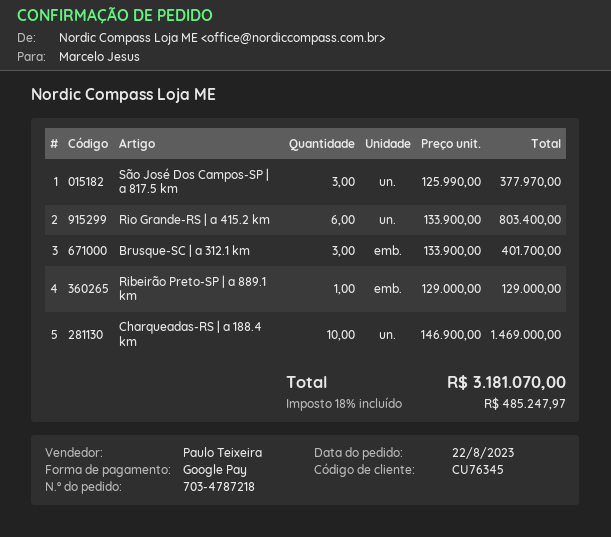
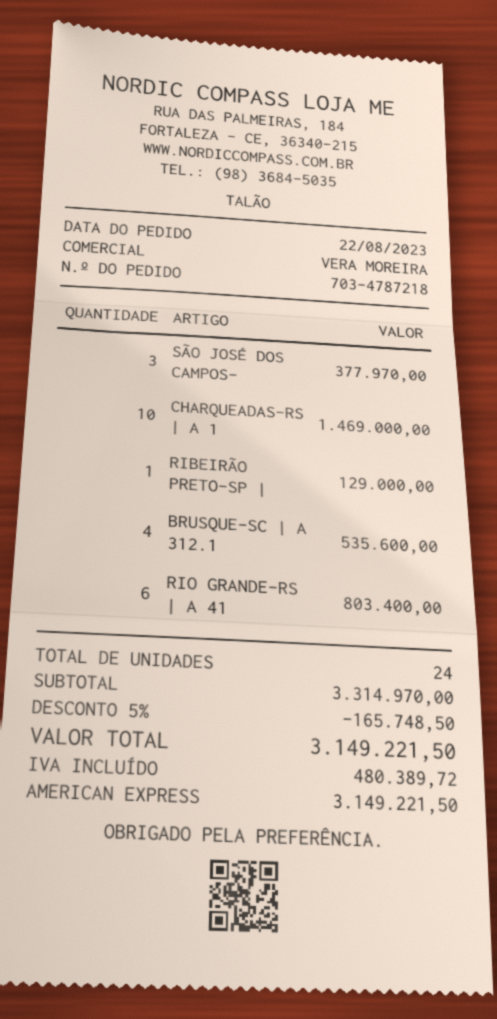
sales rep: Paulo Teixeira -> VERA MOREIRA
payment method: Google Pay -> American Express
Brusque-SC | a 312.1 km: 3 for 401700.00 -> 4 for 535600.00
discount: none -> 5% = 165748.50
tax: 485247.97 -> 480389.72
total: 3181070.00 -> 3149221.50

